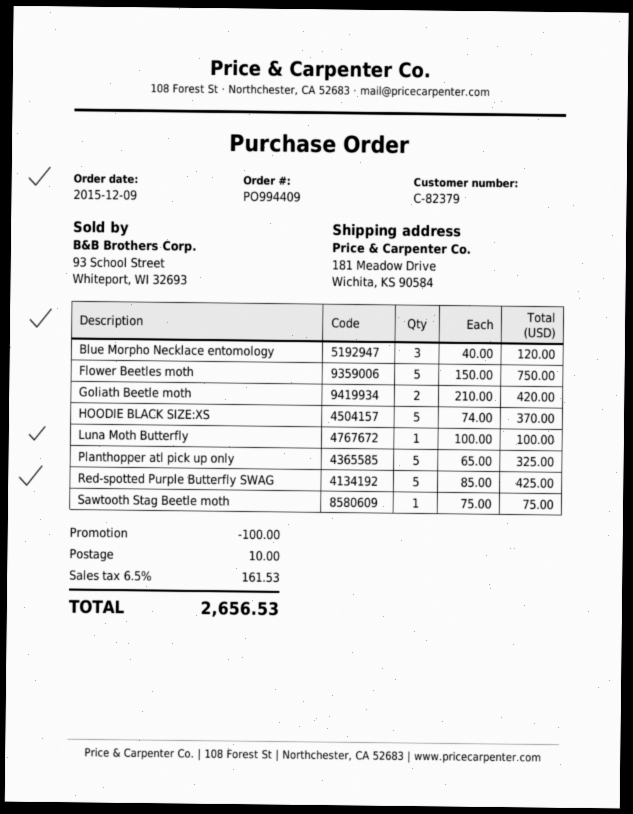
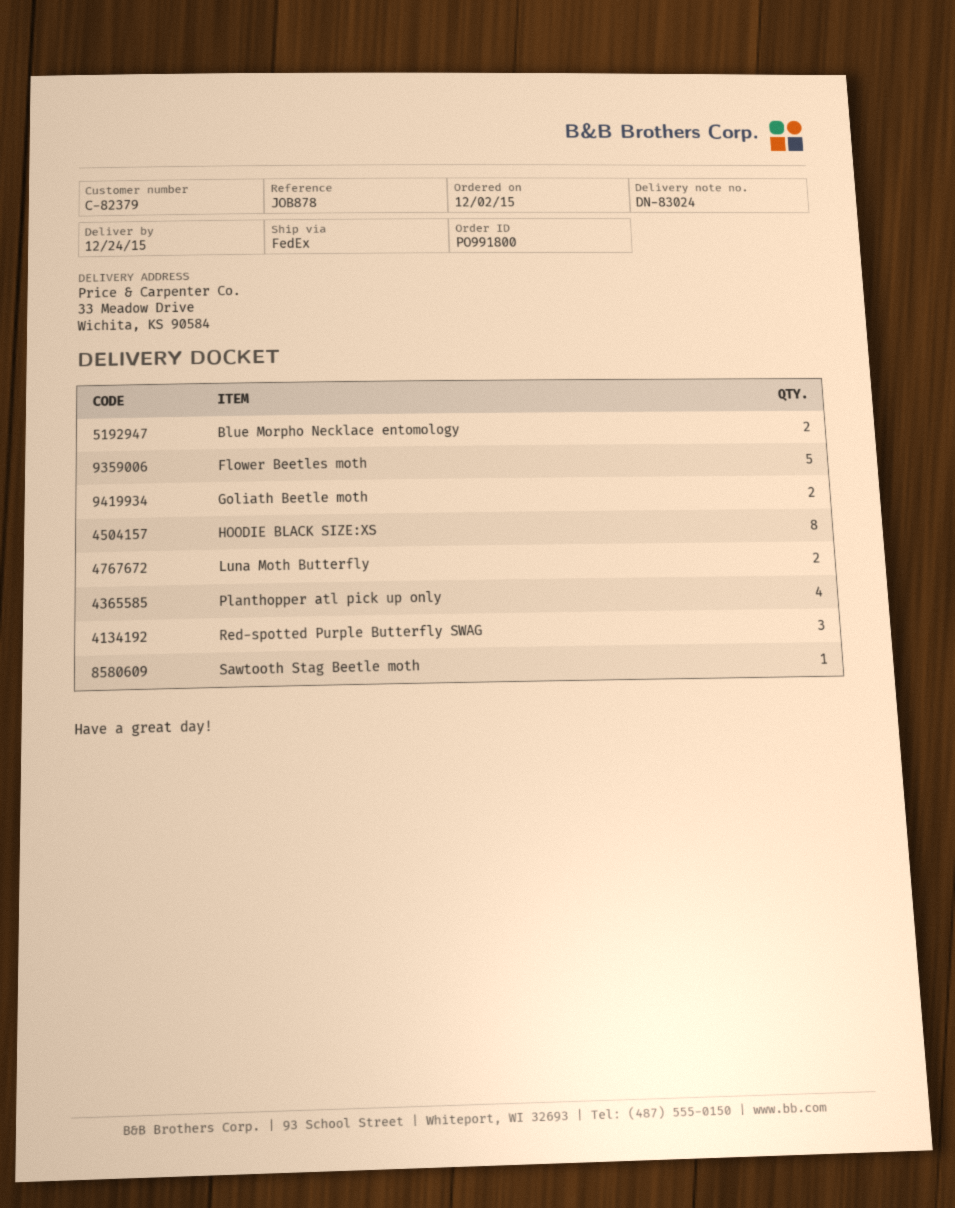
order number: PO994409 -> PO991800
order date: 2015-12-09 -> 2015-12-02
ship to: 181 Meadow Drive, Wichita, KS 90584 -> 33 Meadow Drive, Wichita, KS 90584
Blue Morpho Necklace entomology: 3 -> 2
HOODIE BLACK SIZE:XS: 5 -> 8
Luna Moth Butterfly: 1 -> 2
Planthopper atl pick up only: 5 -> 4
Red-spotted Purple Butterfly SWAG: 5 -> 3

